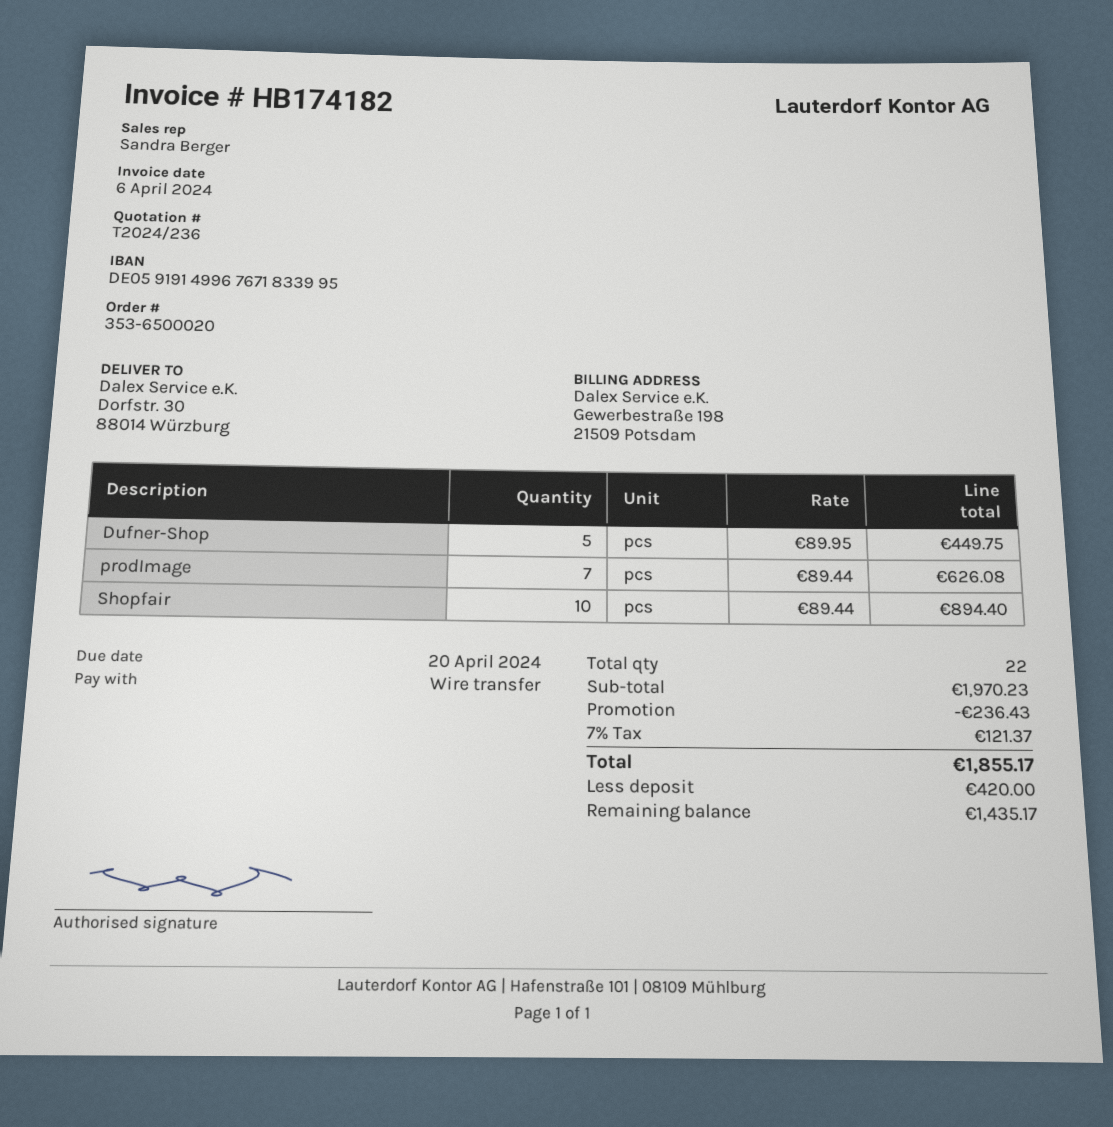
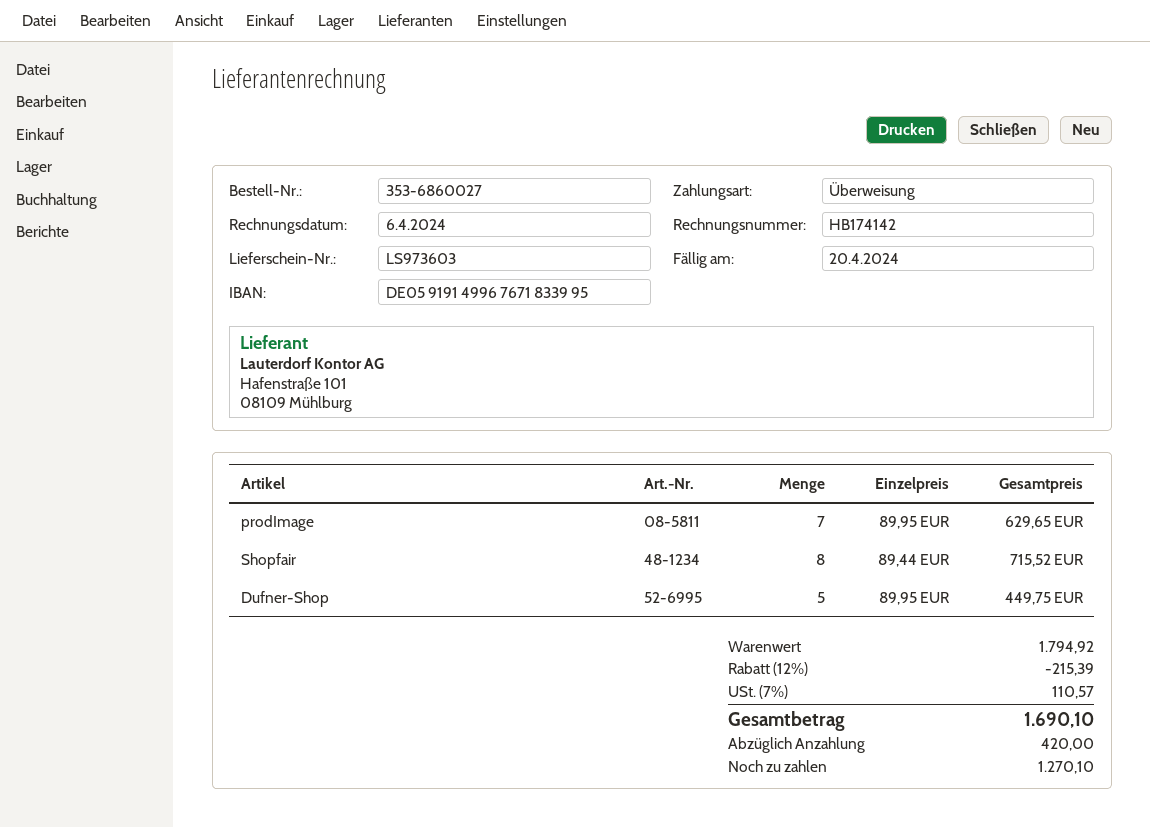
order number: 353-6500020 -> 353-6860027
invoice number: HB174182 -> HB174142
prodImage: 7 x 89.44 = 626.08 -> 7 x 89.95 = 629.65
Shopfair: 10 x 89.44 = 894.40 -> 8 x 89.44 = 715.52
subtotal: 1970.23 -> 1794.92
discount: 236.43 -> 215.39
tax: 7% = 121.37 -> 7% = 110.57
total: 1855.17 -> 1690.10
balance: 1435.17 -> 1270.10

